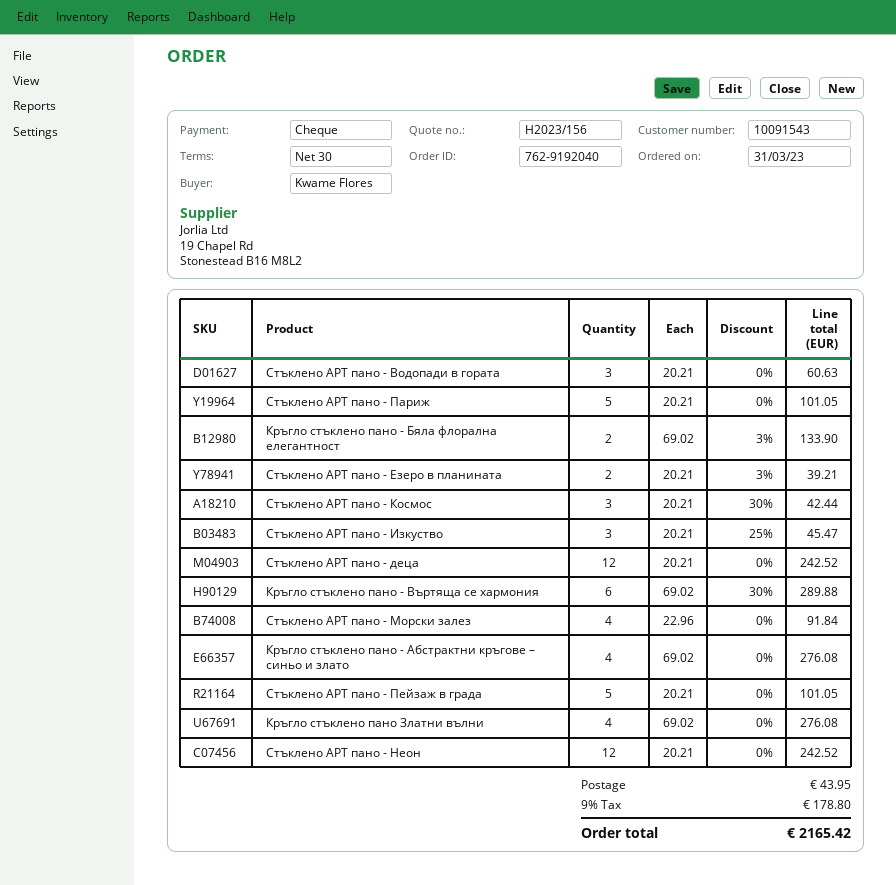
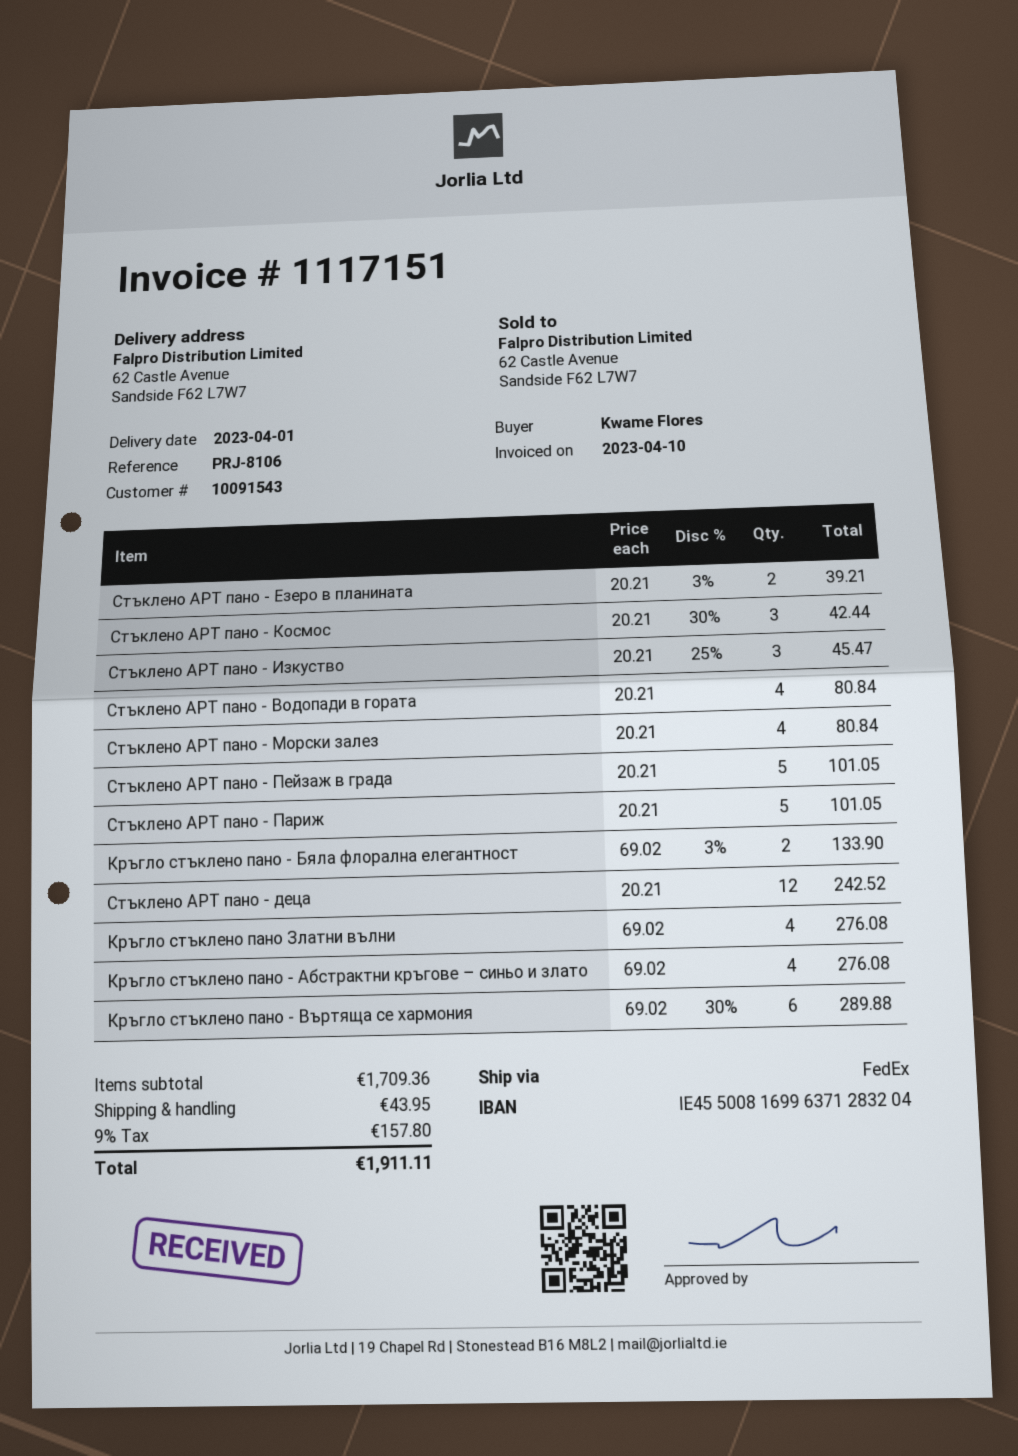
Стъклено АРТ пано - Водопади в гората: 3 x 20.21 = 60.63 -> 4 x 20.21 = 80.84
Стъклено АРТ пано - Морски залез: 4 x 22.96 = 91.84 -> 4 x 20.21 = 80.84
Стъклено АРТ пано - Неон: 12 x 20.21 = 242.52 -> none
tax: 9% = 178.80 -> 9% = 157.80
total: 2165.42 -> 1911.11

